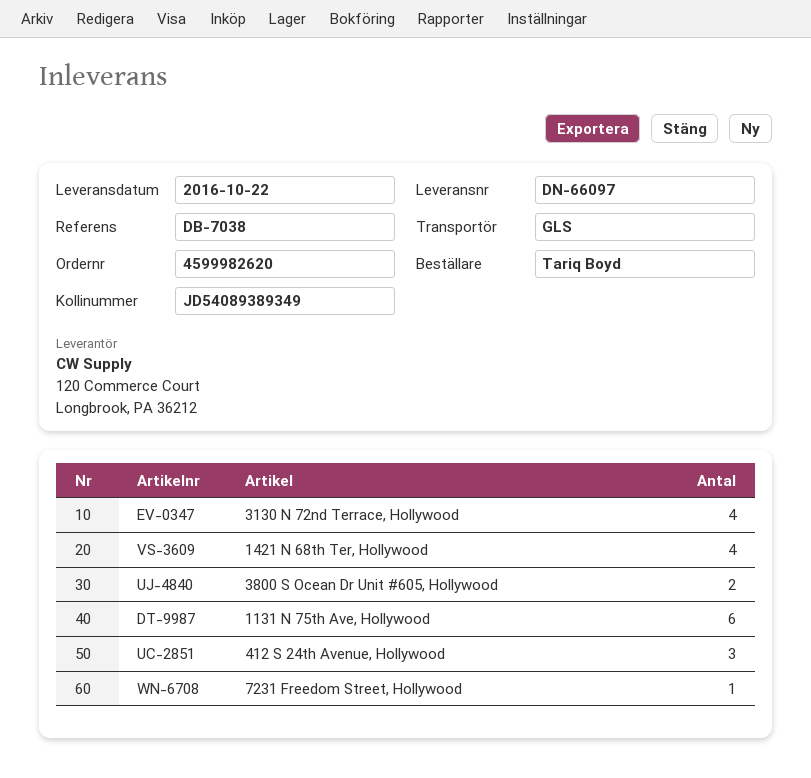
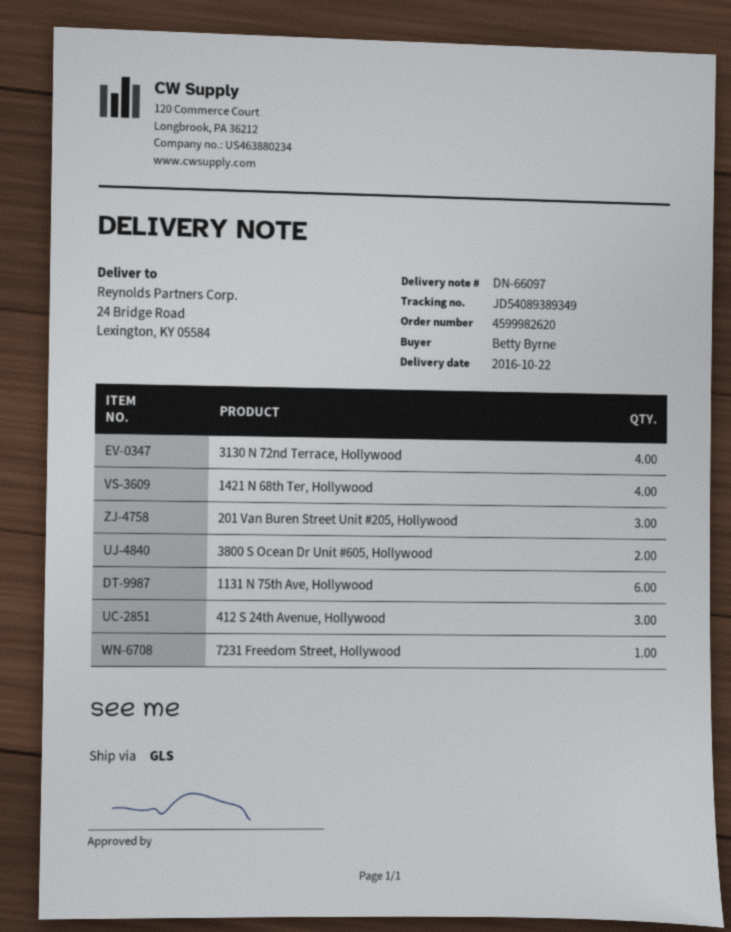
ordered by: Tariq Boyd -> Betty Byrne
201 Van Buren Street Unit #205, Hollywood: none -> 3

